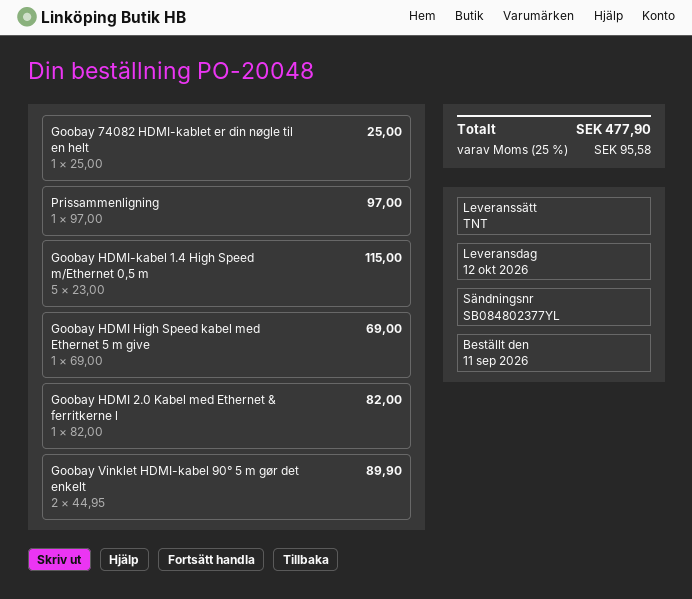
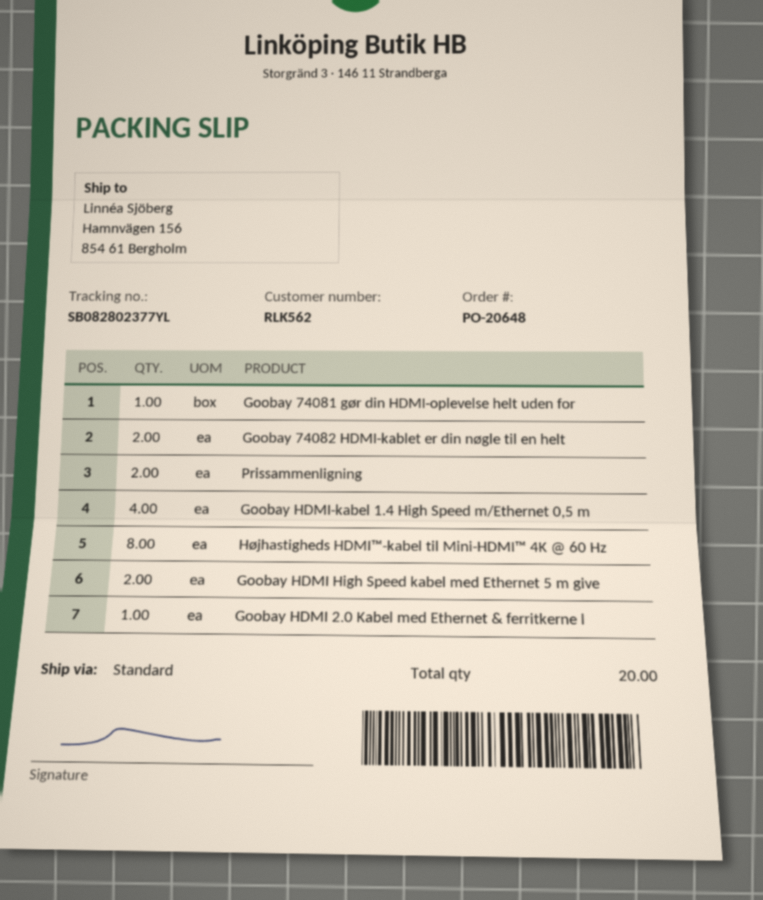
order number: PO-20048 -> PO-20648
shipping method: TNT -> standard
tracking number: SB084802377YL -> SB082802377YL
Goobay 74082 HDMI-kablet er din nøgle til en helt: 1 -> 2
Prissammenligning: 1 -> 2
Goobay HDMI-kabel 1.4 High Speed m/Ethernet 0,5 m: 5 -> 4
Goobay HDMI High Speed kabel med Ethernet 5 m give: 1 -> 2
Goobay Vinklet HDMI-kabel 90° 5 m gør det enkelt: 2 -> none
Goobay 74081 gør din HDMI-oplevelse helt uden for: none -> 1
Højhastigheds HDMI™-kabel til Mini-HDMI™ 4K @ 60 Hz: none -> 8

